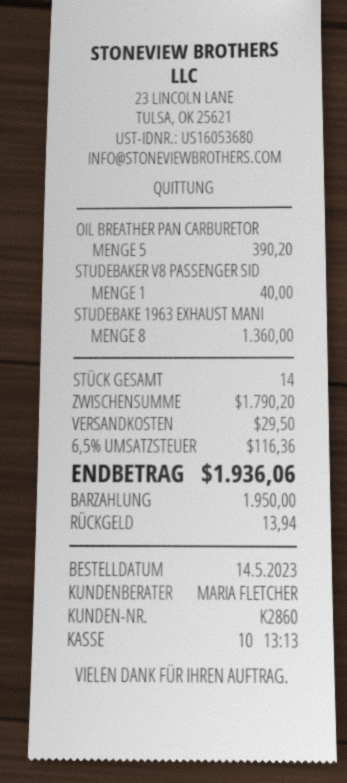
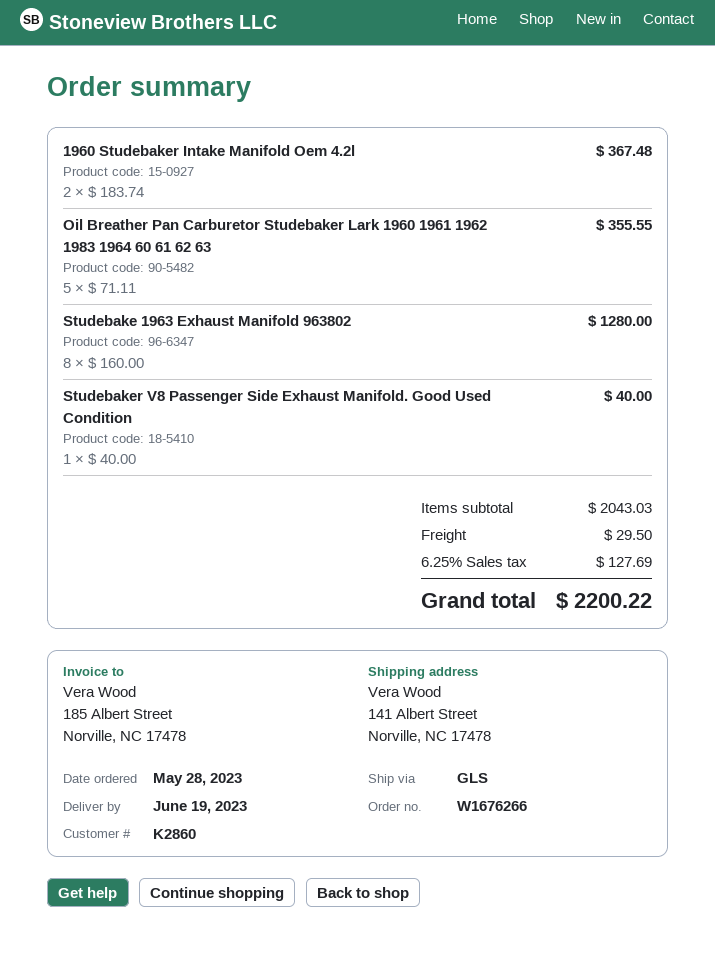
order date: 2023-05-14 -> 2023-05-28
OIL BREATHER PAN CARBURETOR: 5 for 390.20 -> 5 for 355.55
STUDEBAKE 1963 EXHAUST MANI: 8 for 1360.00 -> 8 for 1280.00
1960 Studebaker Intake Manifold Oem 4.2l: none -> 2 for 367.48
subtotal: 1790.20 -> 2043.03
tax: 6.5% = 116.36 -> 6.25% = 127.69
total: 1936.06 -> 2200.22

